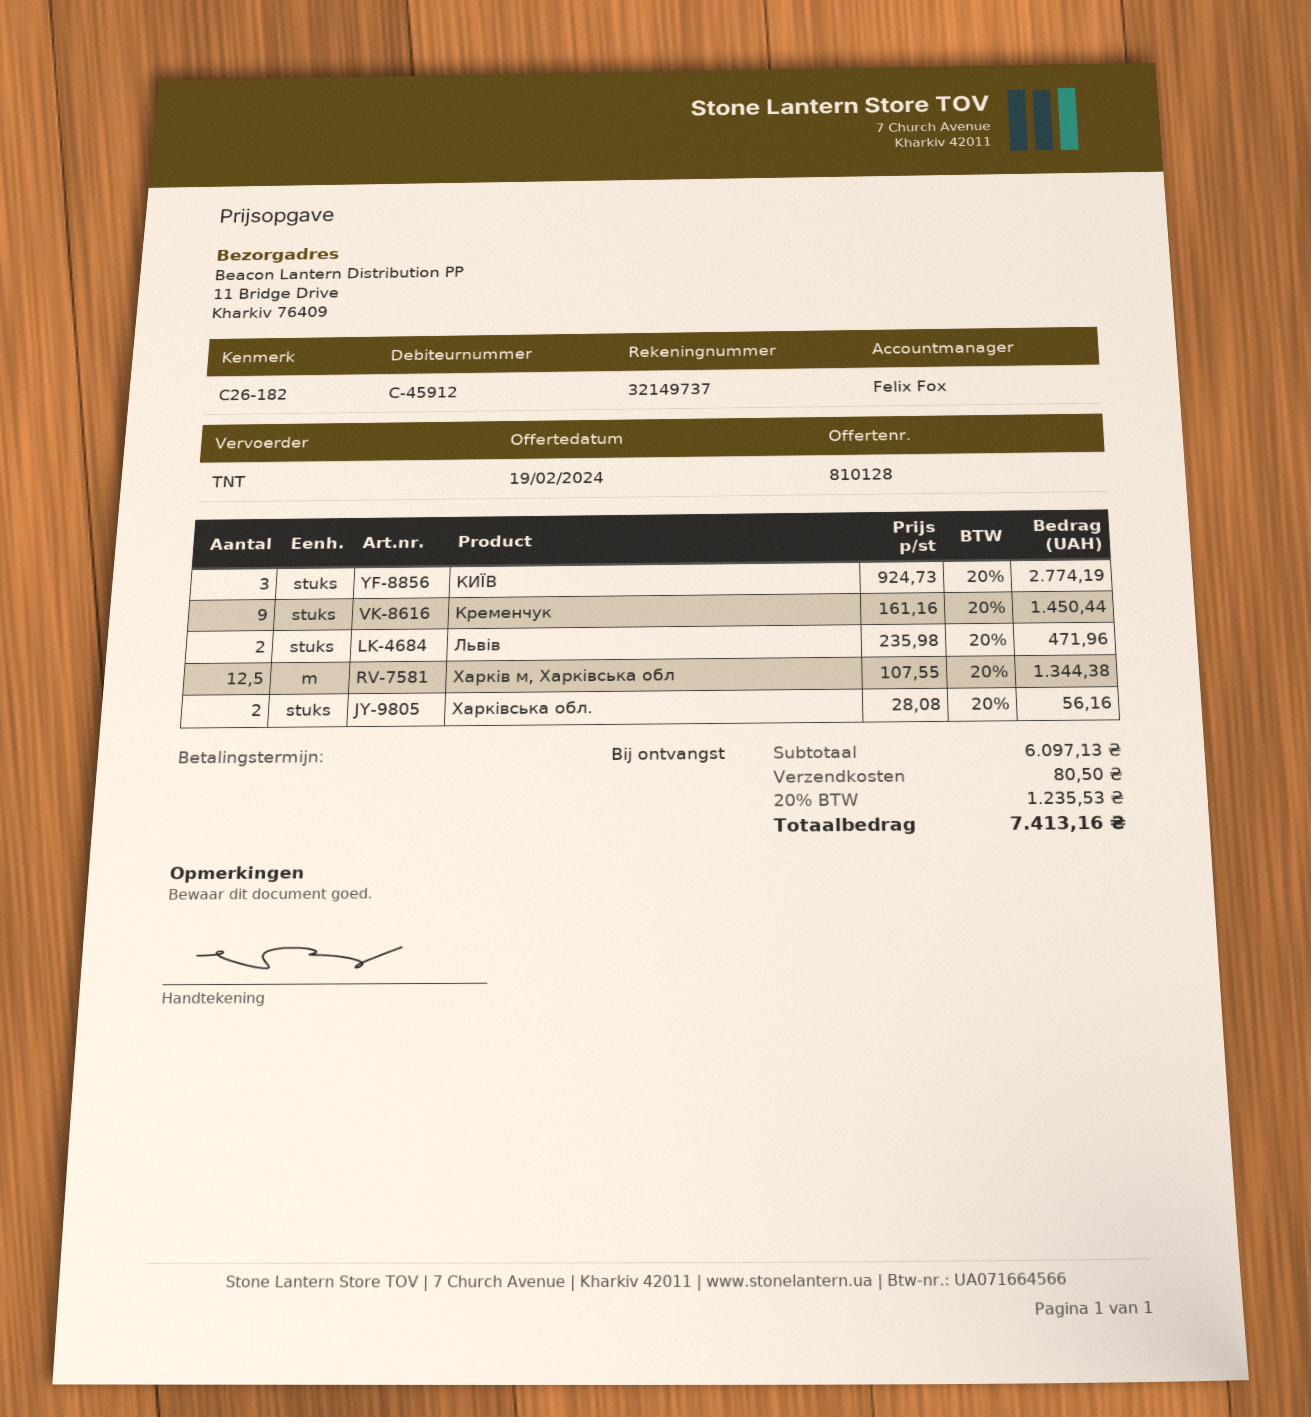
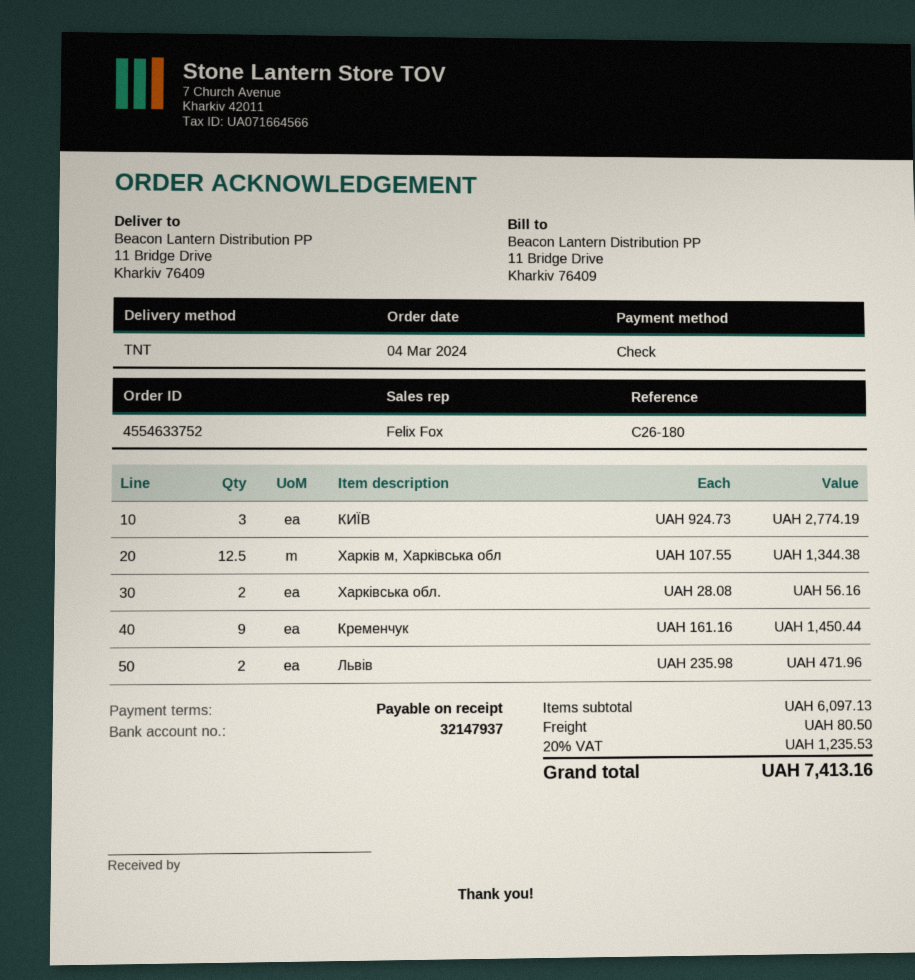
reference: C26-182 -> C26-180
bank account: 32149737 -> 32147937

